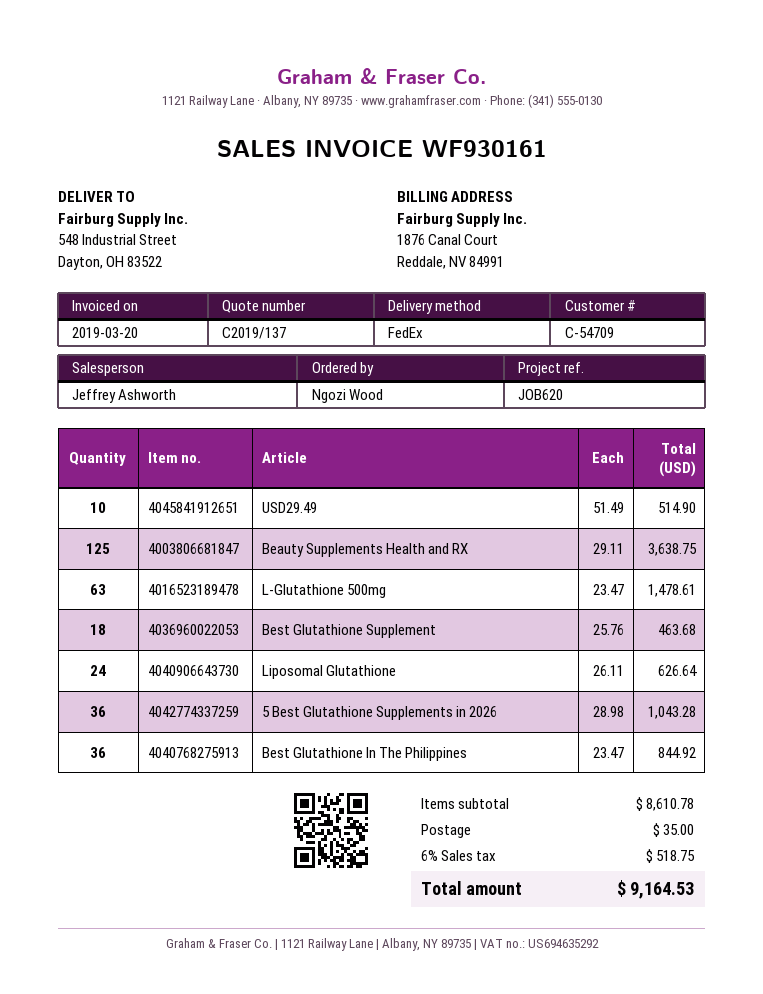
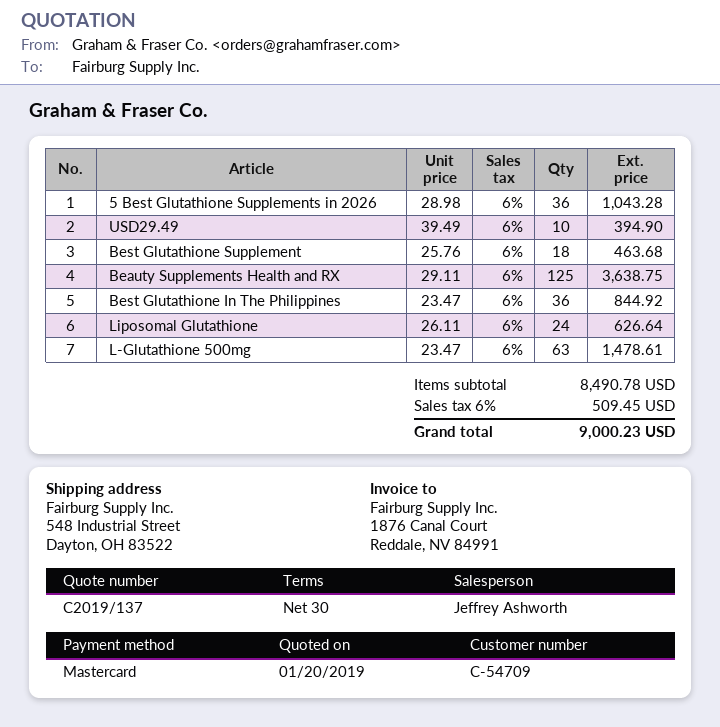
USD29.49: 10 x 51.49 = 514.90 -> 10 x 39.49 = 394.90
subtotal: 8610.78 -> 8490.78
shipping: 35.00 -> none
tax: 6% = 518.75 -> 6% = 509.45
total: 9164.53 -> 9000.23

